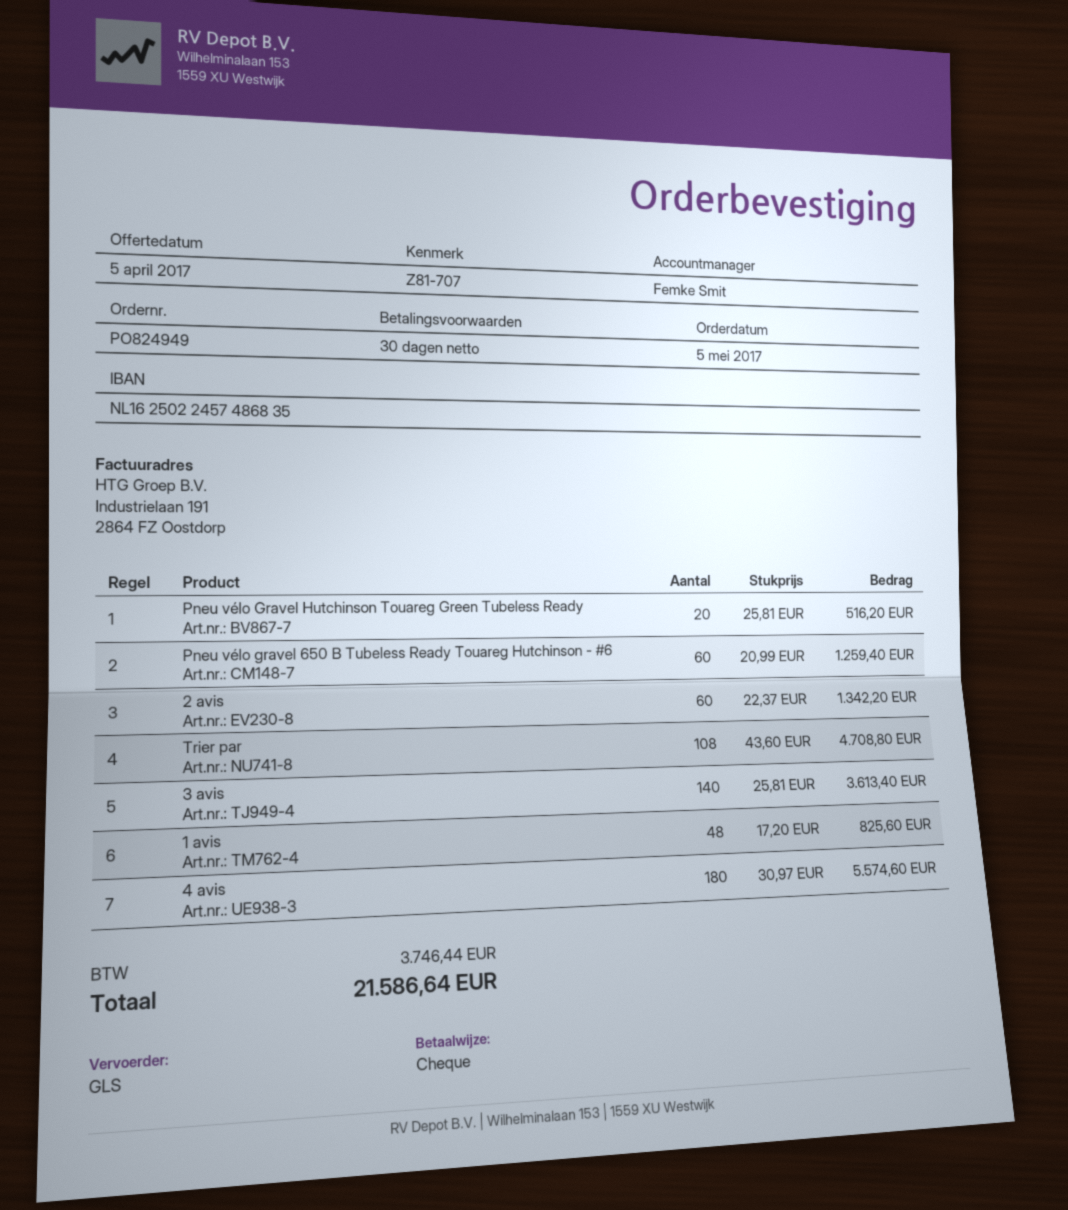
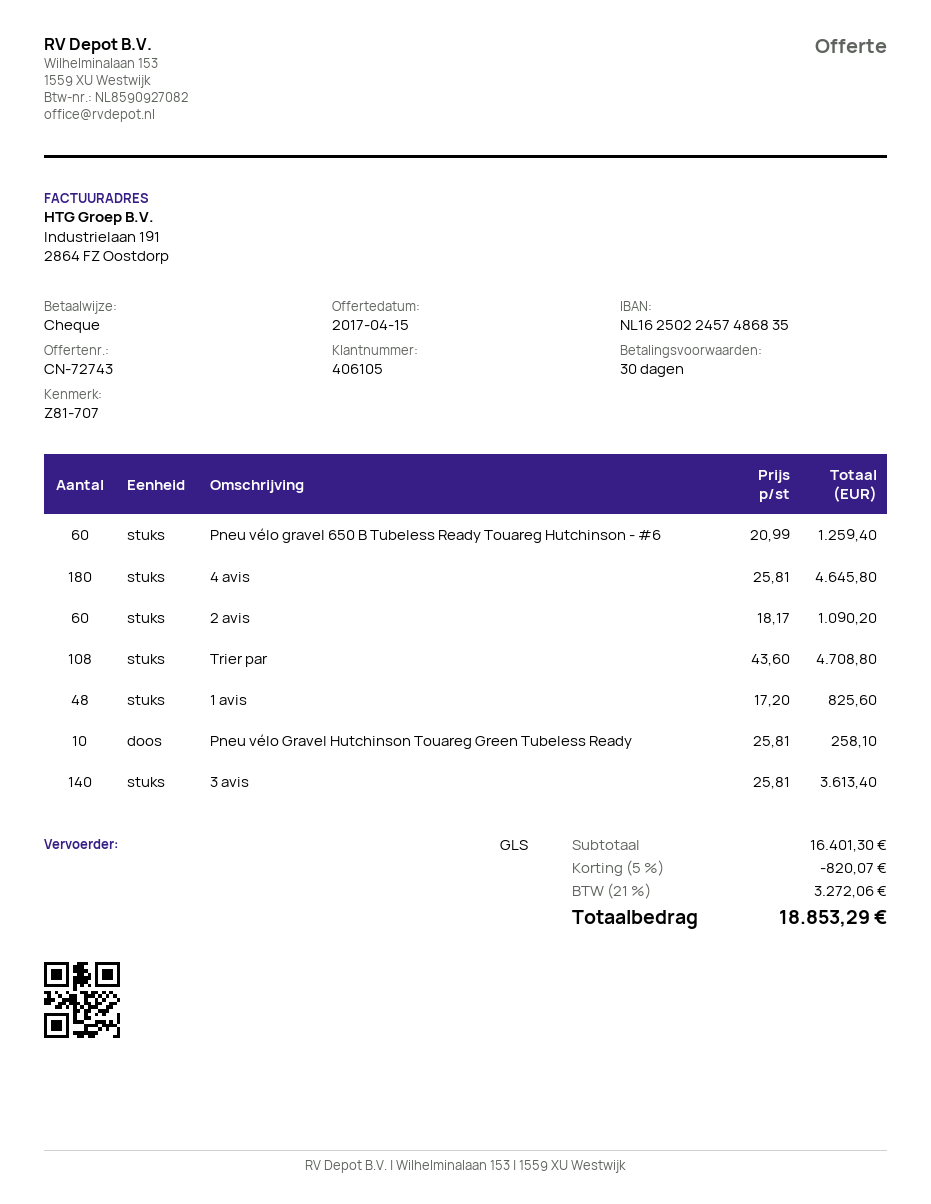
quote date: 2017-04-05 -> 2017-04-15
Pneu vélo Gravel Hutchinson Touareg Green Tubeless Ready: 20 x 25.81 = 516.20 -> 10 x 25.81 = 258.10
2 avis: 60 x 22.37 = 1342.20 -> 60 x 18.17 = 1090.20
4 avis: 180 x 30.97 = 5574.60 -> 180 x 25.81 = 4645.80
discount: none -> 5% = 820.07
tax: 3746.44 -> 3272.06
total: 21586.64 -> 18853.29

